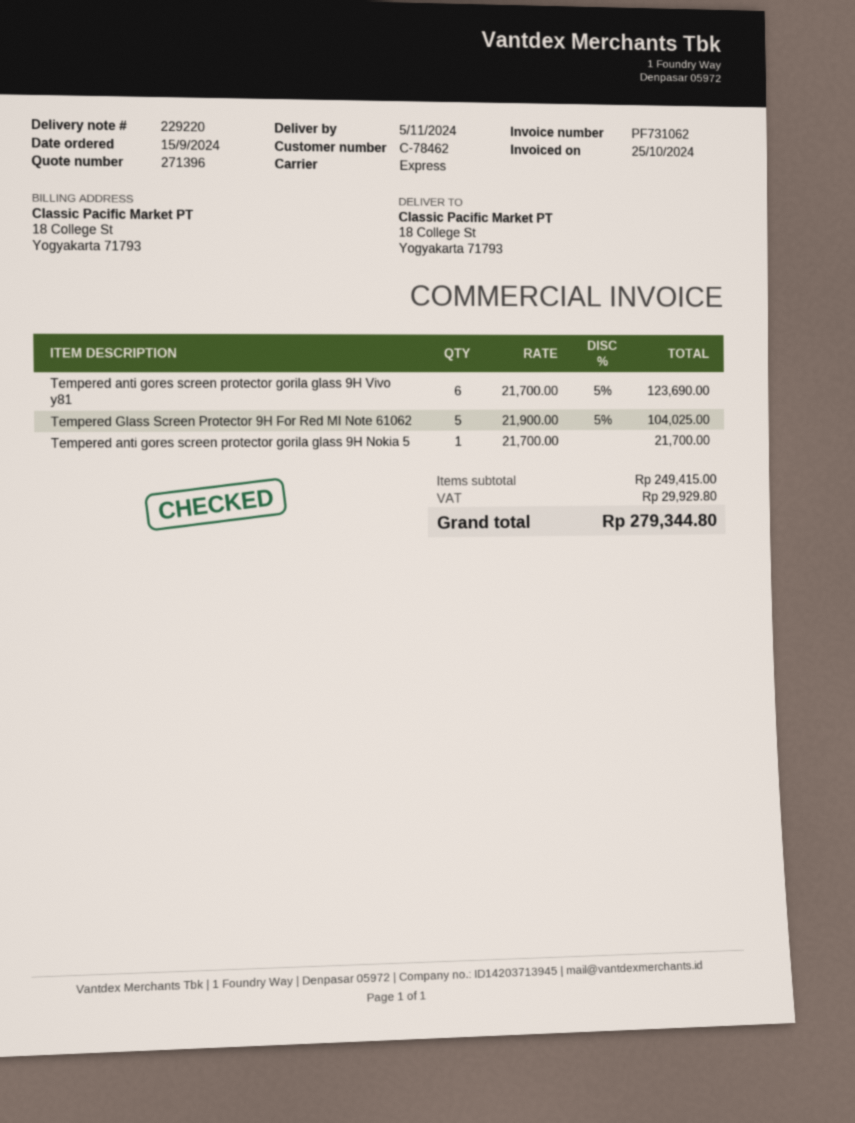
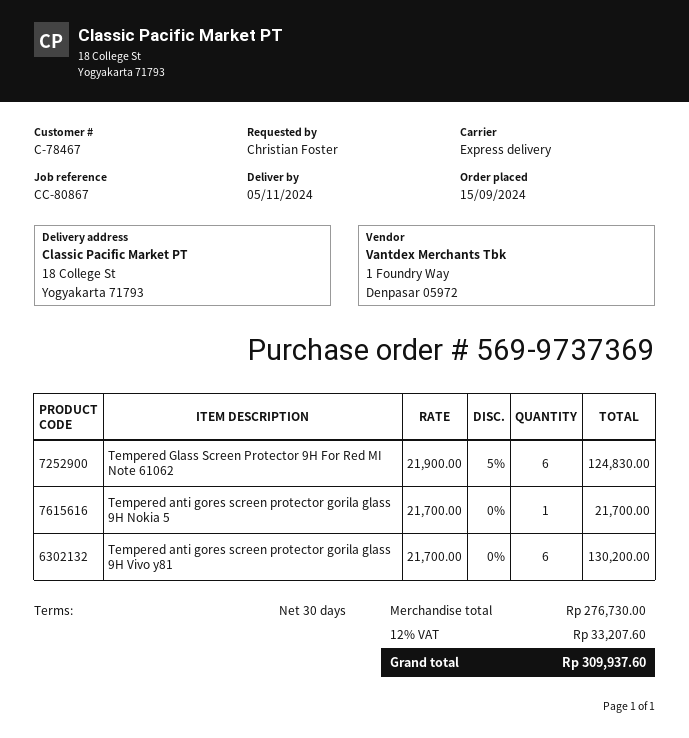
customer number: C-78462 -> C-78467
Tempered anti gores screen protector gorila glass 9H Vivo y81: 6 x 21700.00 - 5% = 123690.00 -> 6 x 21700.00 = 130200.00
Tempered Glass Screen Protector 9H For Red MI Note 61062: 5 x 21900.00 - 5% = 104025.00 -> 6 x 21900.00 - 5% = 124830.00
subtotal: 249415.00 -> 276730.00
tax: 29929.80 -> 33207.60
total: 279344.80 -> 309937.60

